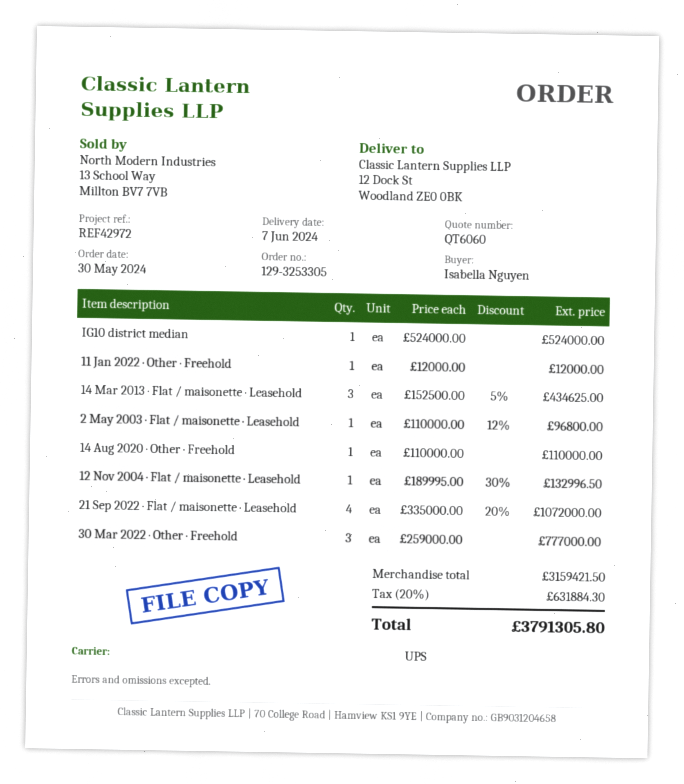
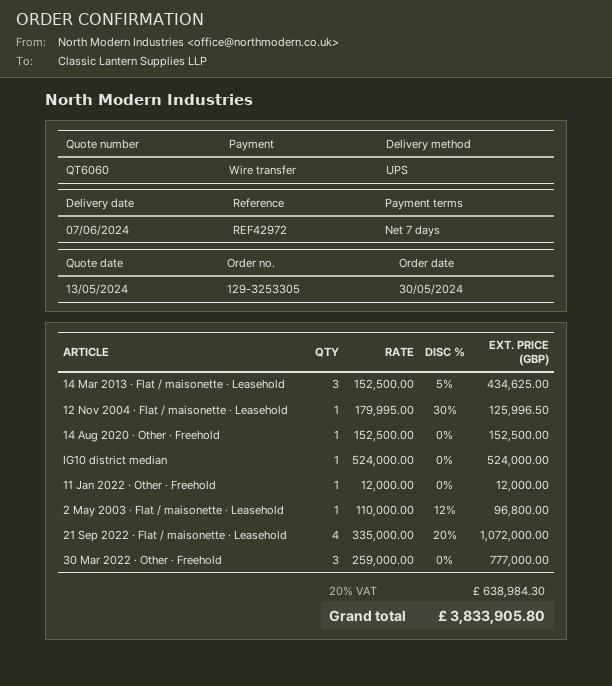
14 Aug 2020 · Other · Freehold: 1 x 110000.00 = 110000.00 -> 1 x 152500.00 = 152500.00
12 Nov 2004 · Flat / maisonette · Leasehold: 1 x 189995.00 - 30% = 132996.50 -> 1 x 179995.00 - 30% = 125996.50
tax: 20% = 631884.30 -> 20% = 638984.30
total: 3791305.80 -> 3833905.80

